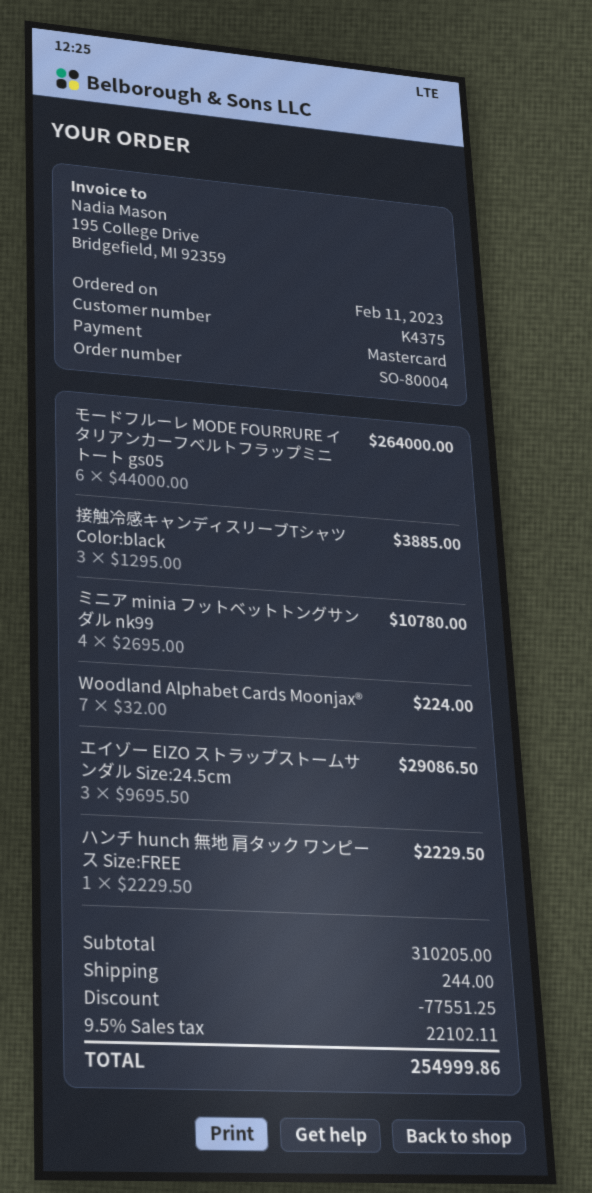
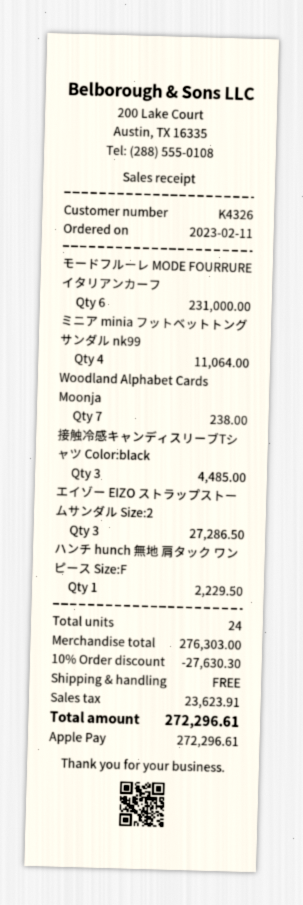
customer number: K4375 -> K4326
payment method: Mastercard -> Apple Pay
モードフルーレ MODE FOURRURE イタリアンカーフベルトフラップミニトート gs05: 6 for 264000.00 -> 6 for 231000.00
接触冷感キャンディスリーブTシャツ Color:black: 3 for 3885.00 -> 3 for 4485.00
ミニア minia フットベットトングサンダル nk99: 4 for 10780.00 -> 4 for 11064.00
Woodland Alphabet Cards Moonjax®: 7 for 224.00 -> 7 for 238.00
エイゾー EIZO ストラップストームサンダル Size:24.5cm: 3 for 29086.50 -> 3 for 27286.50
subtotal: 310205.00 -> 276303.00
discount: 77551.25 -> 27630.30
shipping: 244.00 -> 0.00
tax: 22102.11 -> 23623.91
total: 254999.86 -> 272296.61

